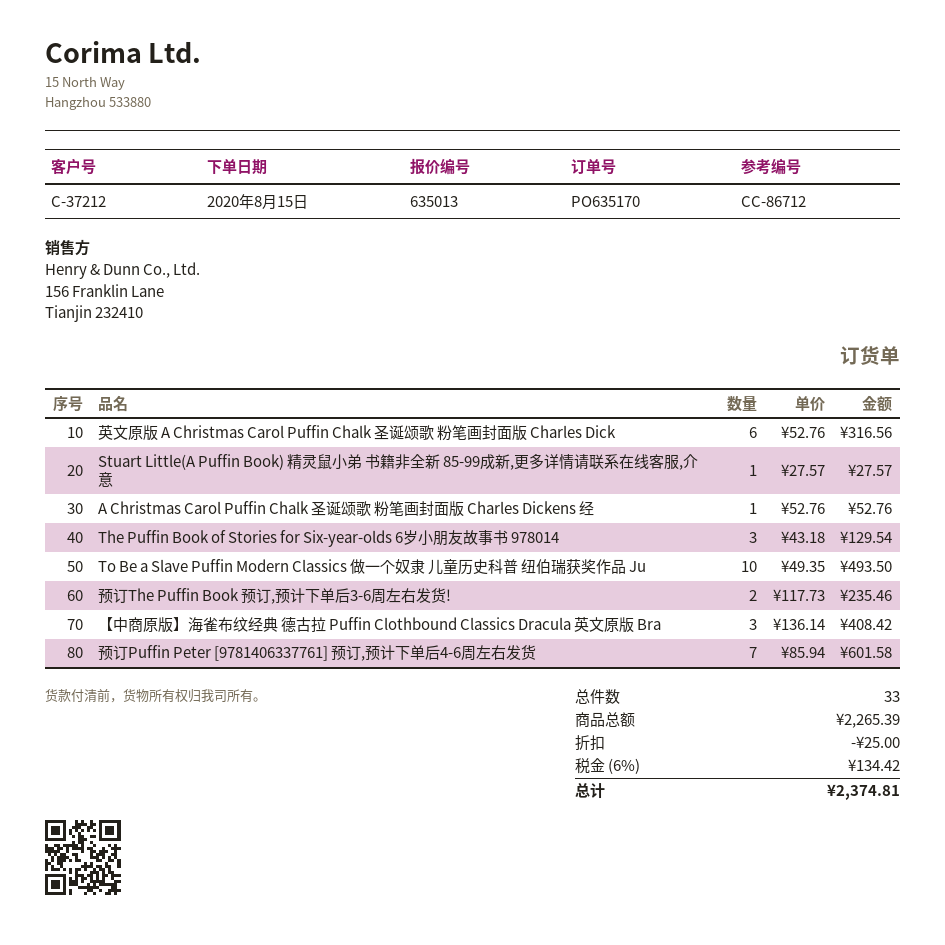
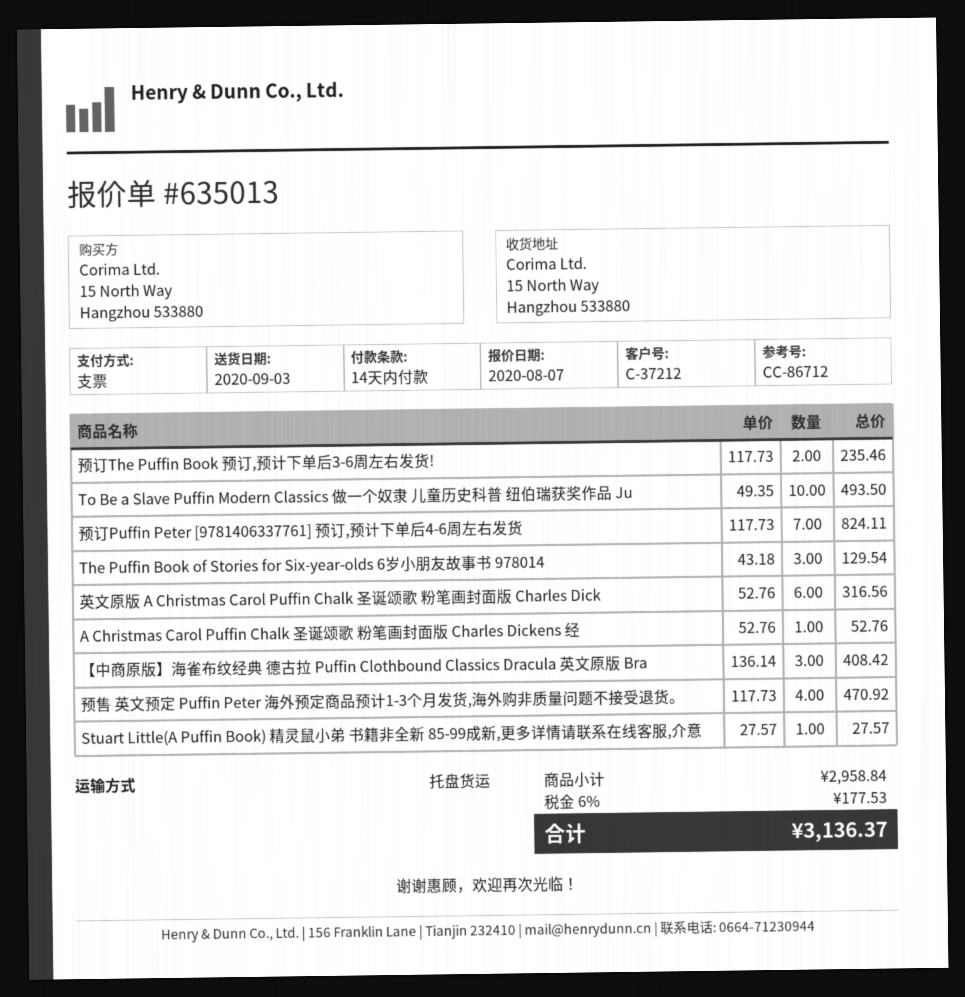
预订Puffin Peter [9781406337761] 预订,预计下单后4-6周左右发货: 7 x 85.94 = 601.58 -> 7 x 117.73 = 824.11
预售 英文预定 Puffin Peter 海外预定商品预计1-3个月发货,海外购非质量问题不接受退货。: none -> 4 x 117.73 = 470.92
subtotal: 2265.39 -> 2958.84
discount: 25.00 -> none
tax: 6% = 134.42 -> 6% = 177.53
total: 2374.81 -> 3136.37

